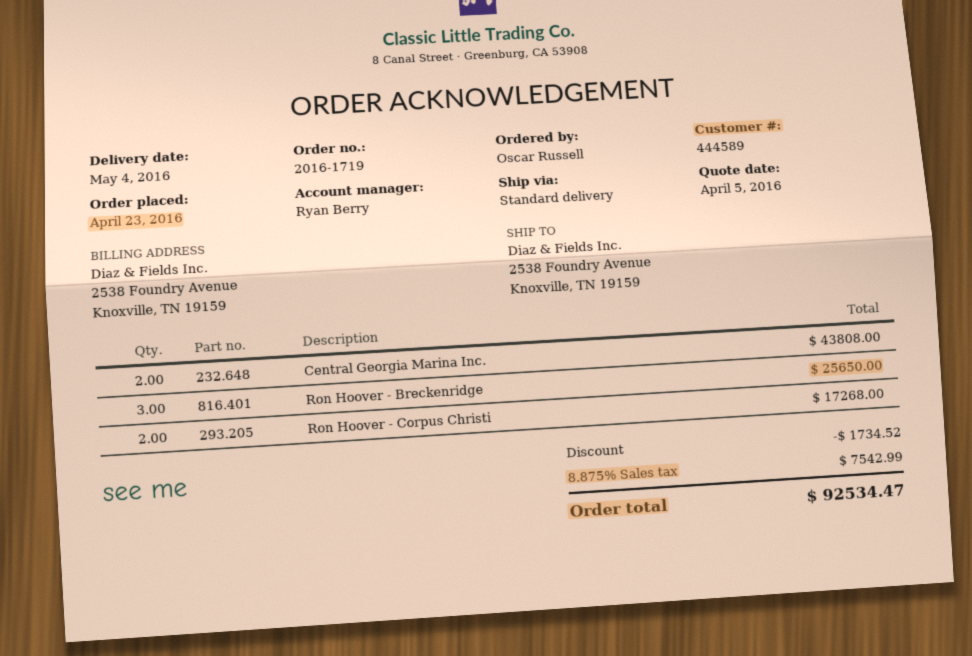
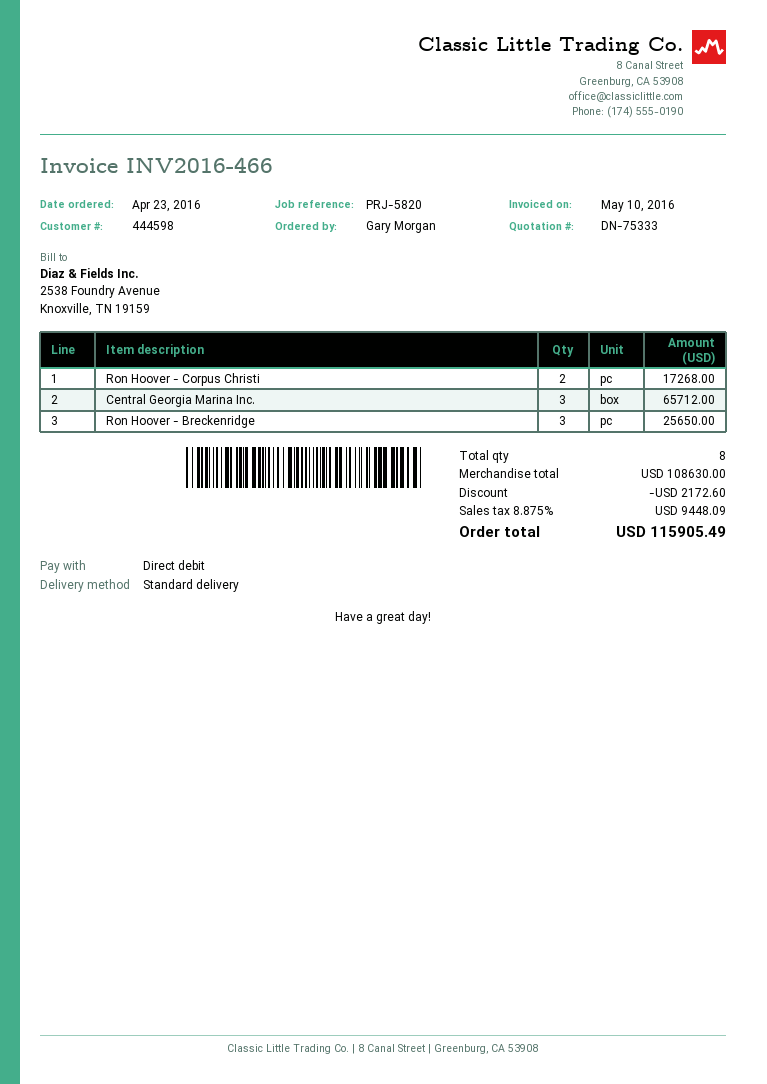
customer number: 444589 -> 444598
ordered by: Oscar Russell -> Gary Morgan
Central Georgia Marina Inc.: 2 for 43808.00 -> 3 for 65712.00
discount: 1734.52 -> 2172.60
tax: 8.875% = 7542.99 -> 8.875% = 9448.09
total: 92534.47 -> 115905.49

